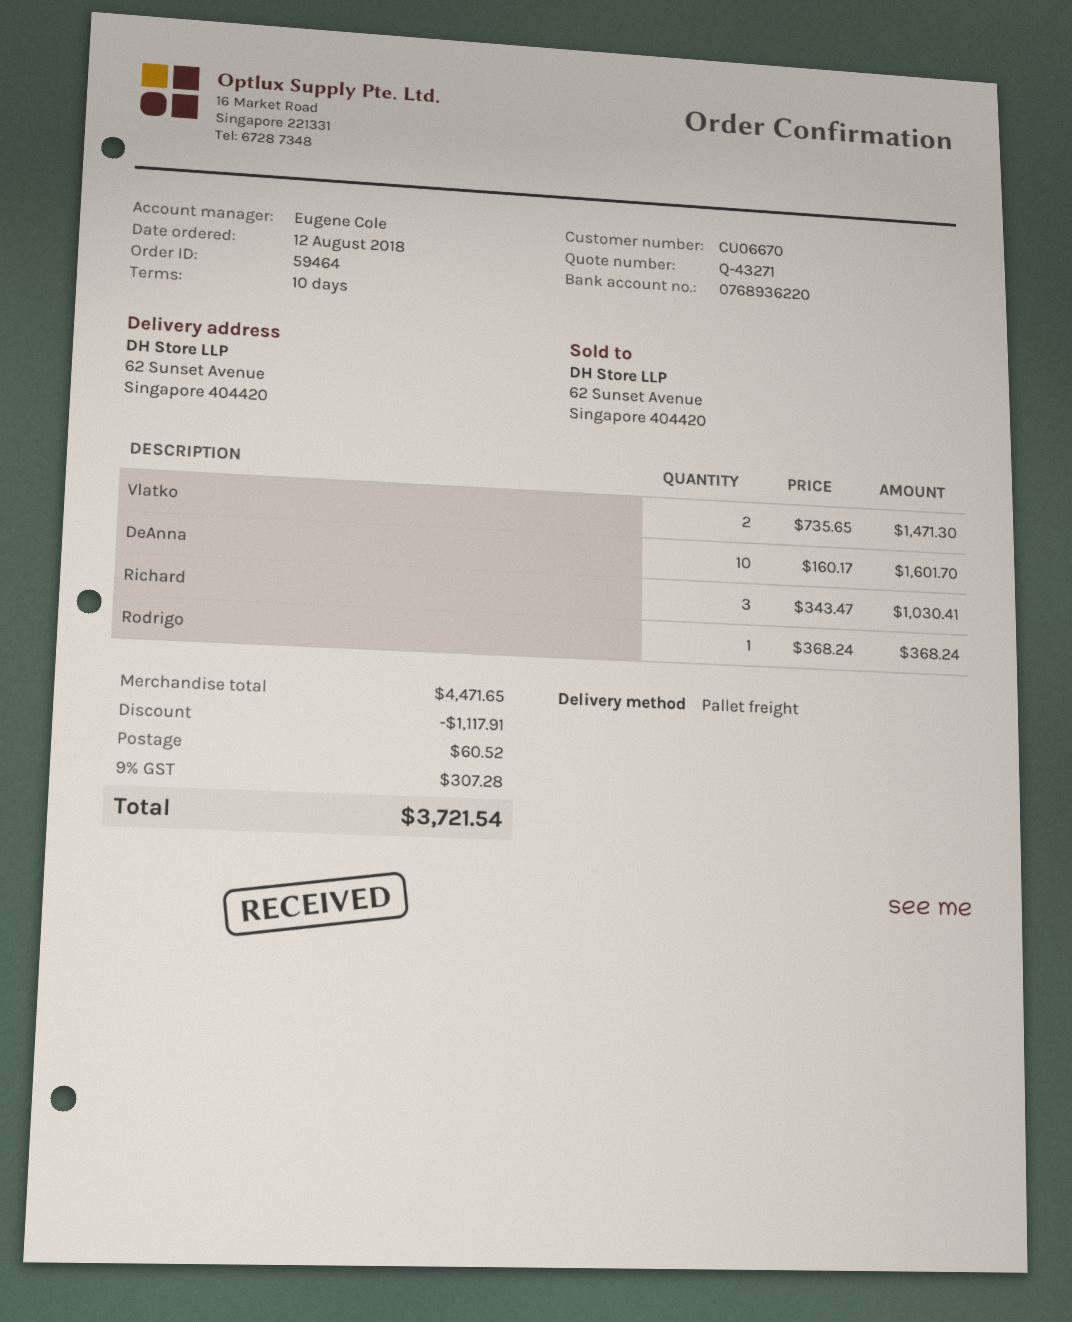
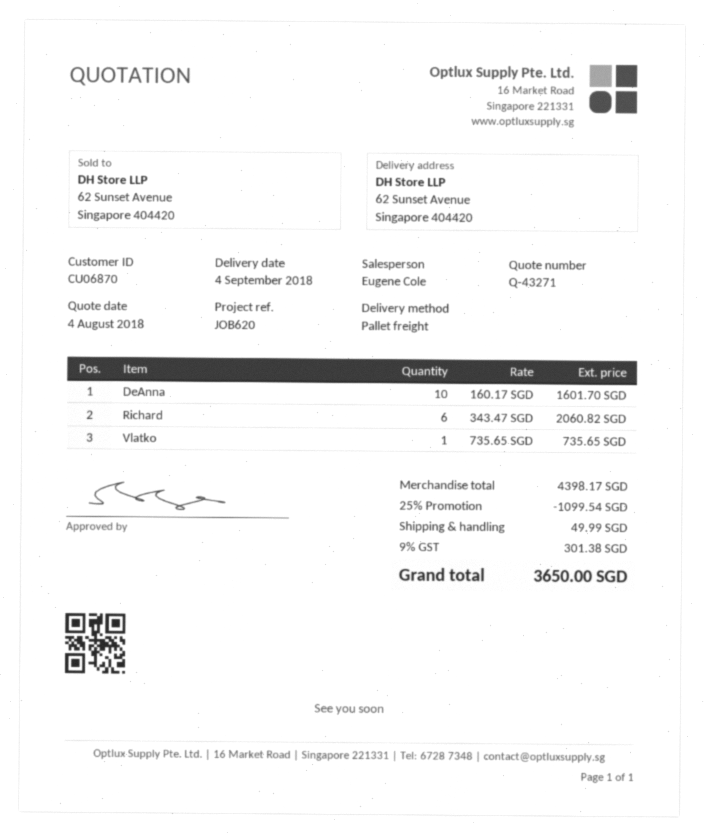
customer number: CU06670 -> CU06870
Vlatko: 2 x 735.65 = 1471.30 -> 1 x 735.65 = 735.65
Richard: 3 x 343.47 = 1030.41 -> 6 x 343.47 = 2060.82
Rodrigo: 1 x 368.24 = 368.24 -> none
subtotal: 4471.65 -> 4398.17
discount: 1117.91 -> 1099.54
shipping: 60.52 -> 49.99
tax: 9% = 307.28 -> 9% = 301.38
total: 3721.54 -> 3650.00

